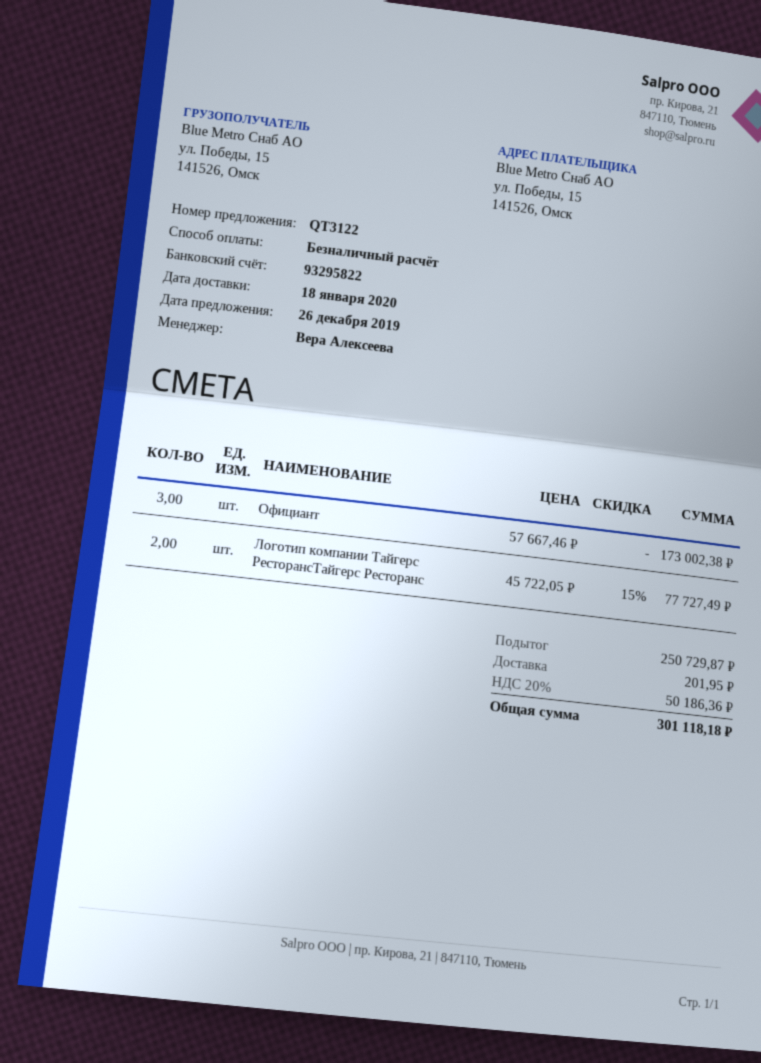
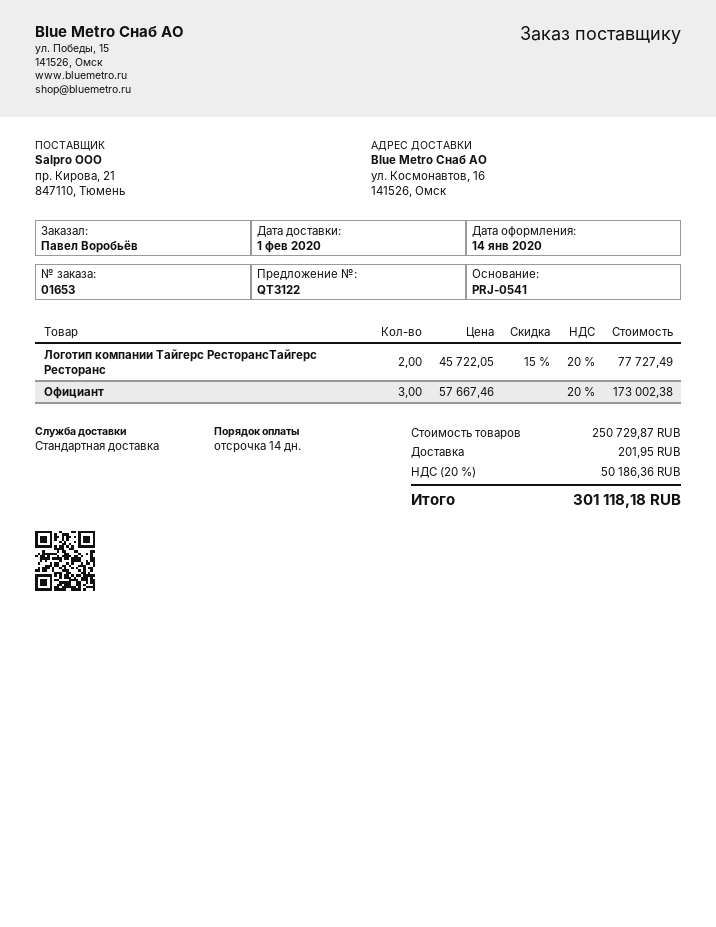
delivery date: 2020-01-18 -> 2020-02-01
ship to: ул. Победы, 15, 141526, Омск -> ул. Космонавтов, 16, 141526, Омск

